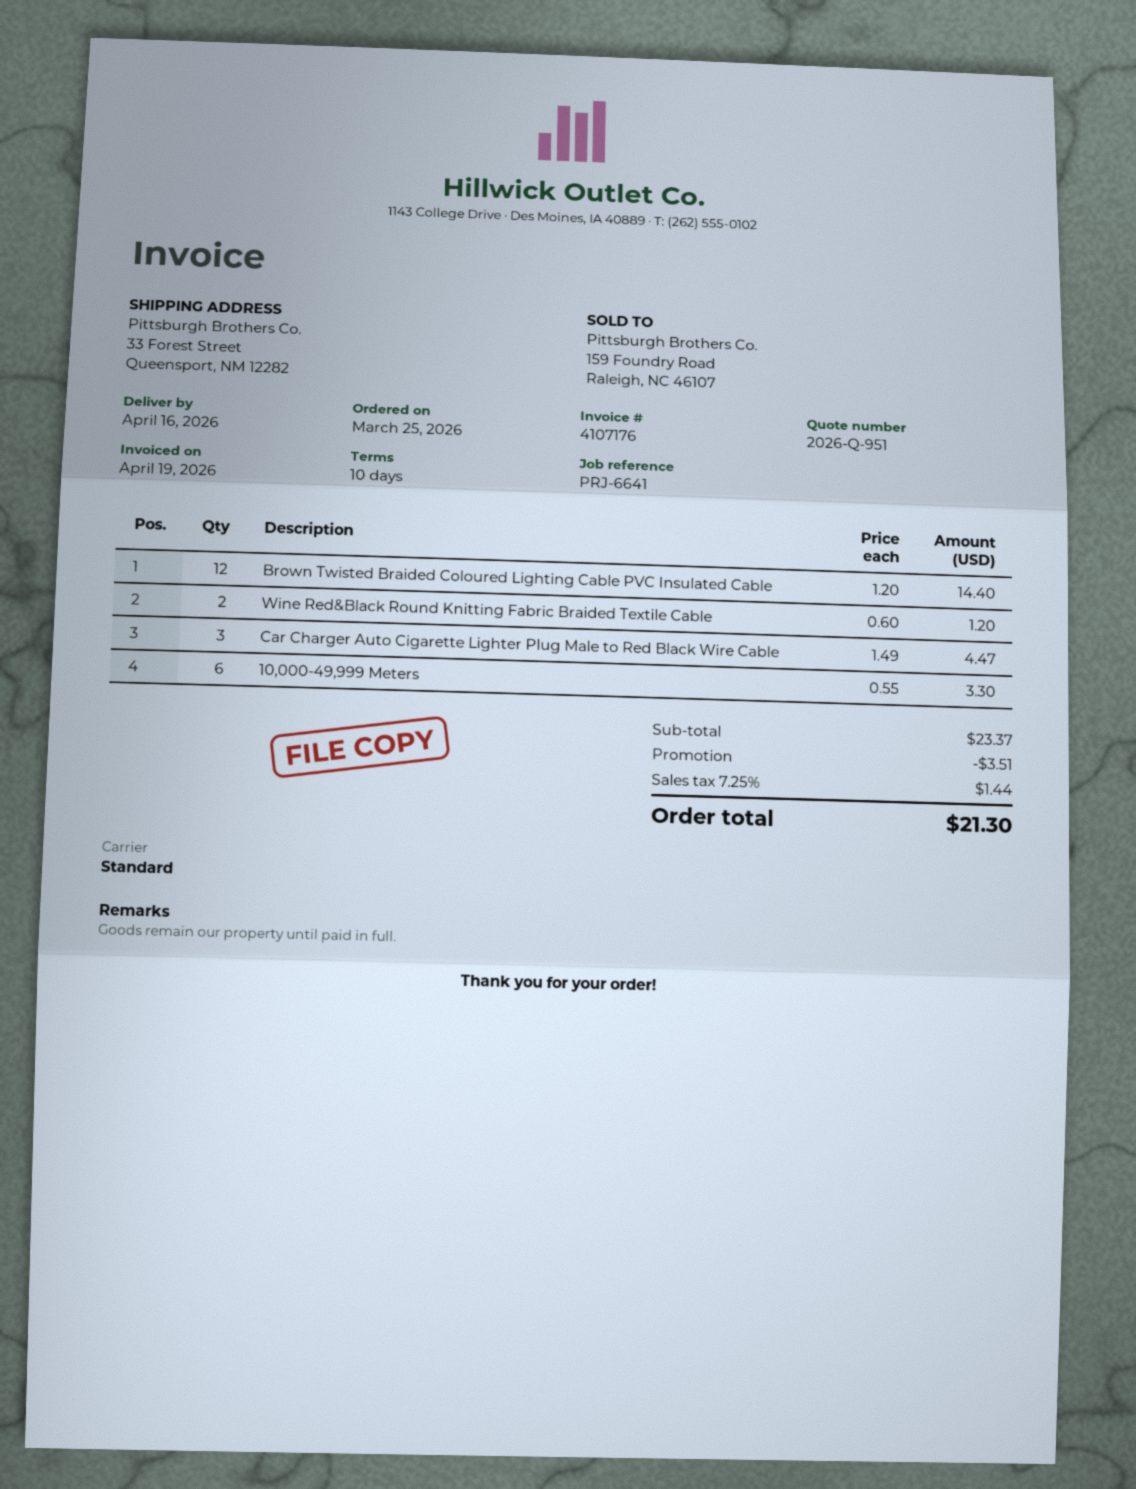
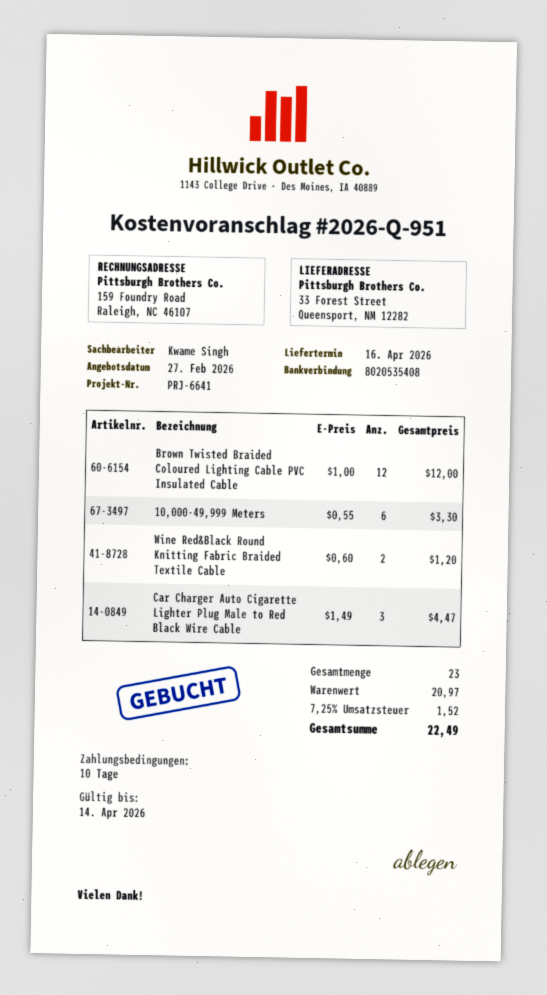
Brown Twisted Braided Coloured Lighting Cable PVC Insulated Cable: 12 x 1.20 = 14.40 -> 12 x 1.00 = 12.00
subtotal: 23.37 -> 20.97
discount: 3.51 -> none
tax: 7.25% = 1.44 -> 7.25% = 1.52
total: 21.30 -> 22.49

